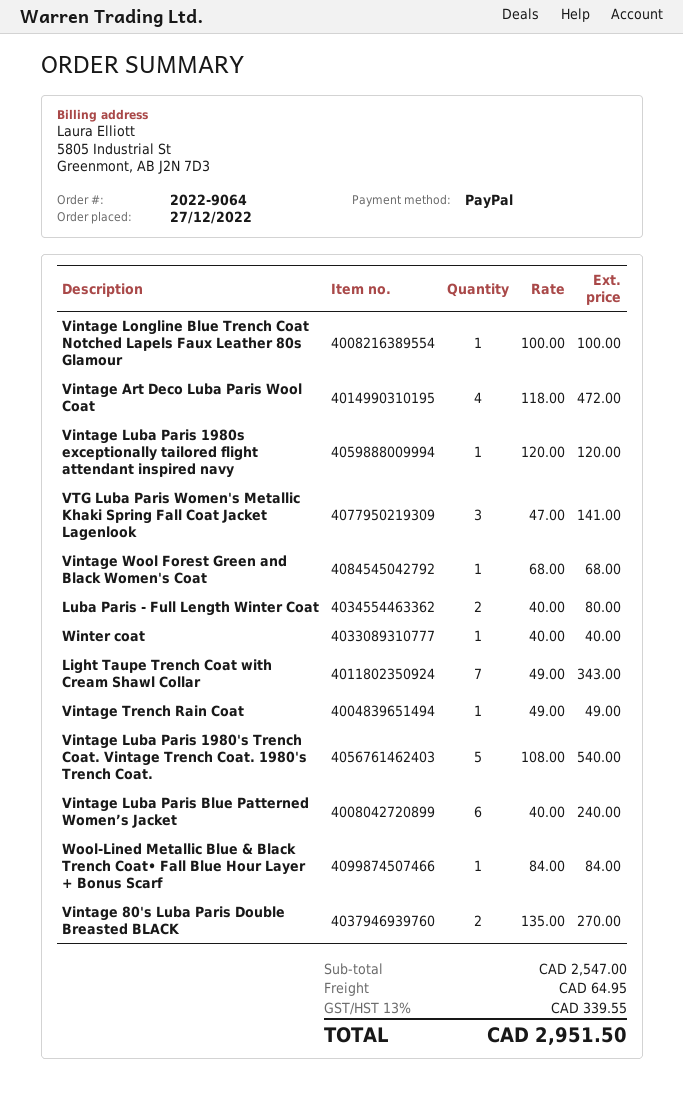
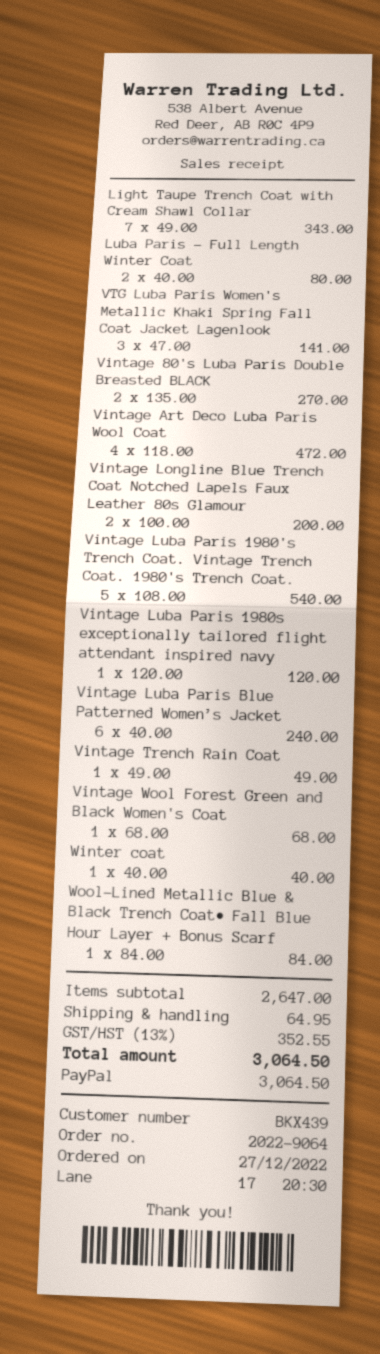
Vintage Longline Blue Trench Coat Notched Lapels Faux Leather 80s Glamour: 1 x 100.00 = 100.00 -> 2 x 100.00 = 200.00
subtotal: 2547.00 -> 2647.00
tax: 13% = 339.55 -> 13% = 352.55
total: 2951.50 -> 3064.50

